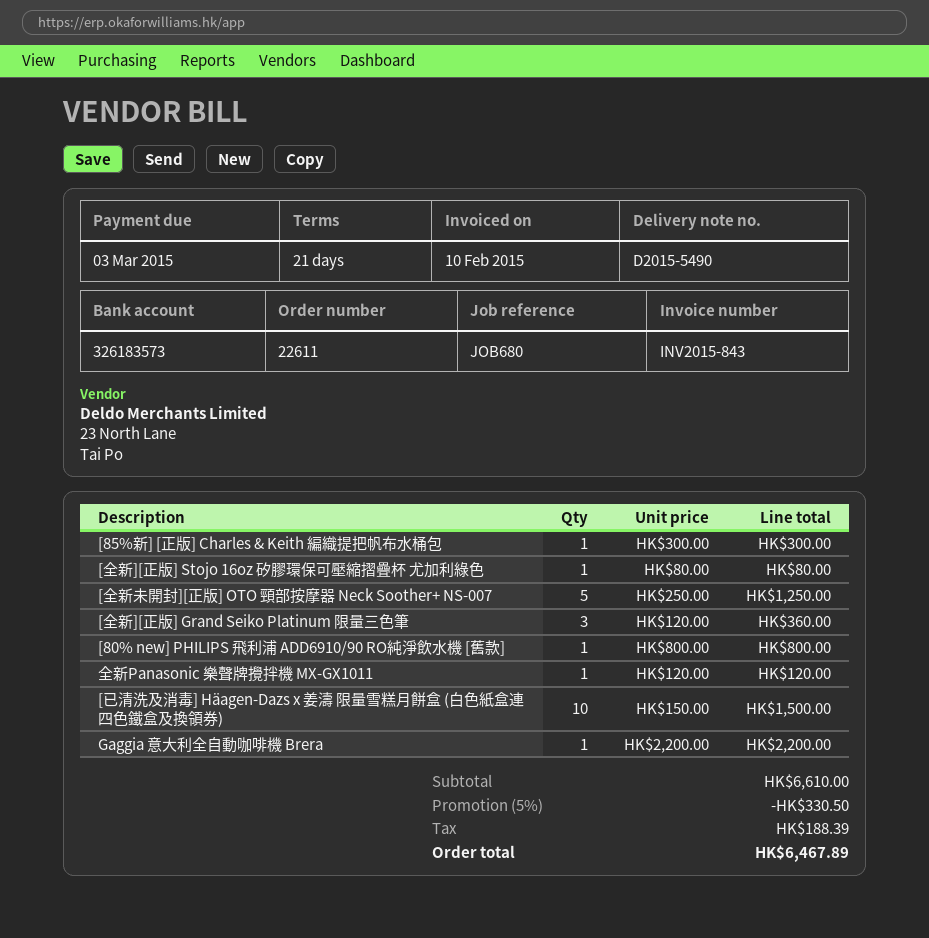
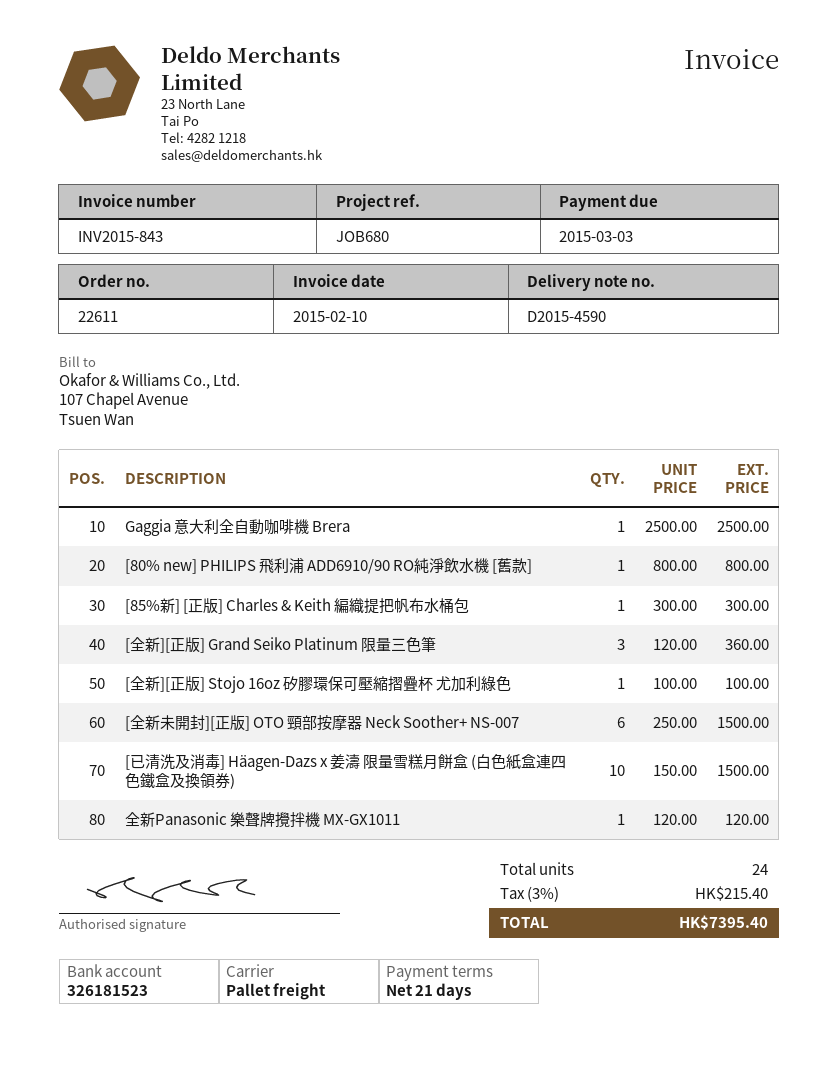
delivery note number: D2015-5490 -> D2015-4590
bank account: 326183573 -> 326181523
[全新][正版] Stojo 16oz 矽膠環保可壓縮摺疊杯 尤加利綠色: 1 x 80.00 = 80.00 -> 1 x 100.00 = 100.00
[全新未開封][正版] OTO 頸部按摩器 Neck Soother+ NS-007: 5 x 250.00 = 1250.00 -> 6 x 250.00 = 1500.00
Gaggia 意大利全自動咖啡機 Brera: 1 x 2200.00 = 2200.00 -> 1 x 2500.00 = 2500.00
discount: 5% = 330.50 -> none
tax: 188.39 -> 215.40
total: 6467.89 -> 7395.40

